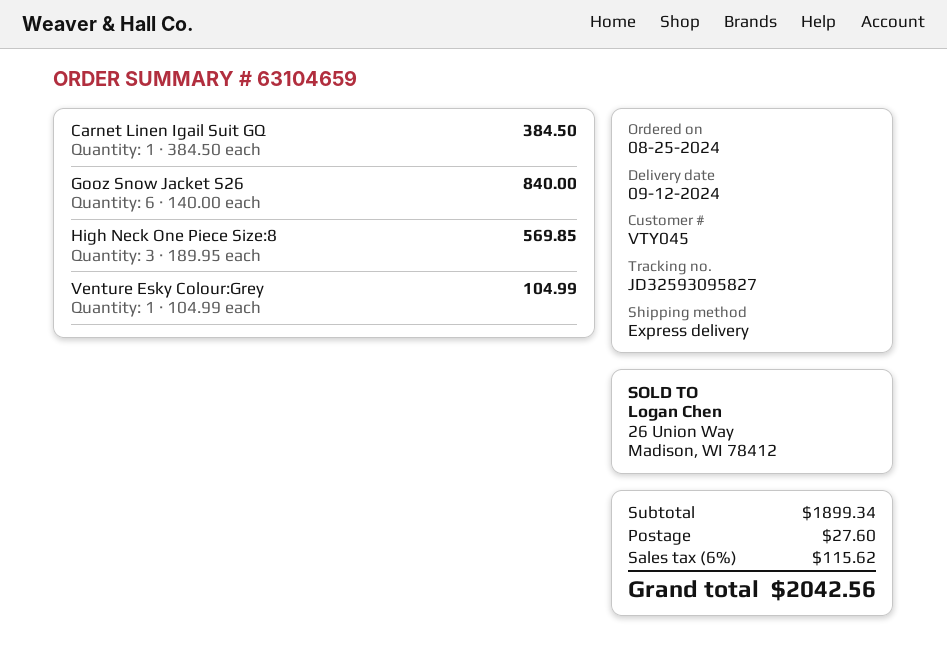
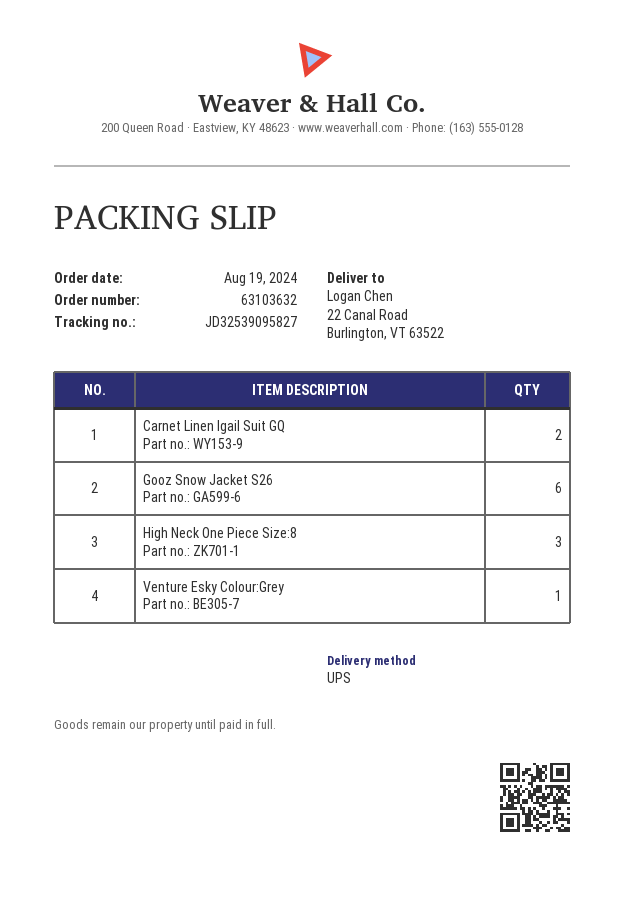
order number: 63104659 -> 63103632
order date: 2024-08-25 -> 2024-08-19
shipping method: express -> UPS
tracking number: JD32593095827 -> JD32539095827
Carnet Linen Igail Suit GQ: 1 -> 2

